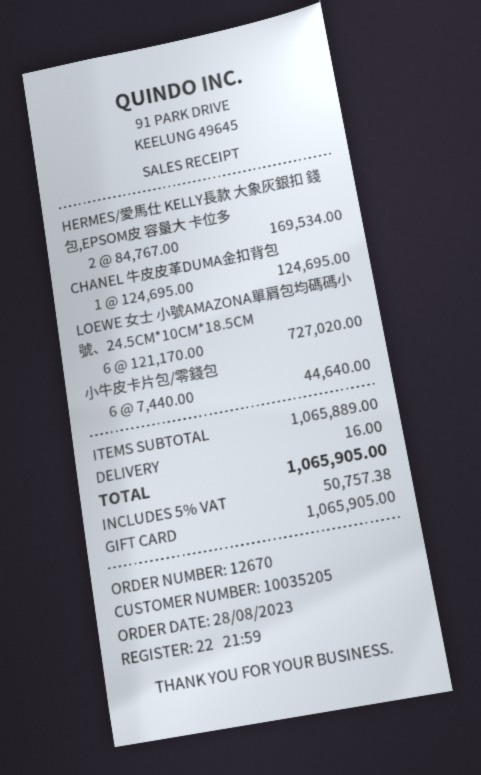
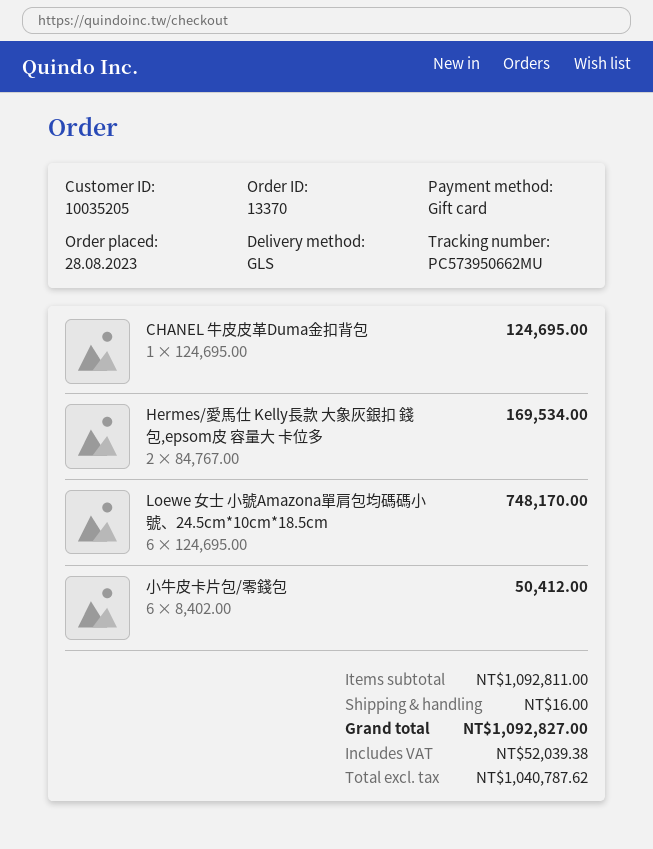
order number: 12670 -> 13370
LOEWE 女士 小號AMAZONA單肩包均碼碼小號、24.5CM*10CM*18.5CM: 6 x 121170.00 = 727020.00 -> 6 x 124695.00 = 748170.00
小牛皮卡片包/零錢包: 6 x 7440.00 = 44640.00 -> 6 x 8402.00 = 50412.00
subtotal: 1065889.00 -> 1092811.00
tax: 50757.38 -> 52039.38
total: 1065905.00 -> 1092827.00

